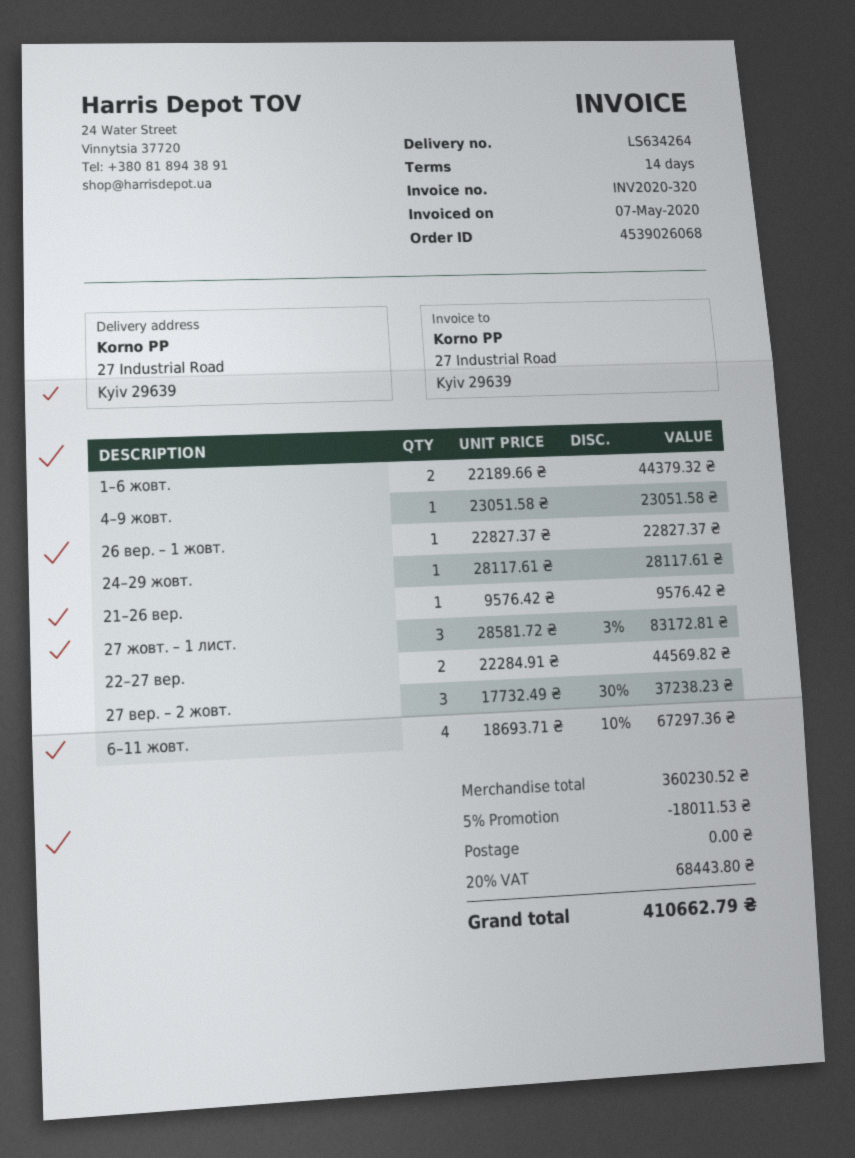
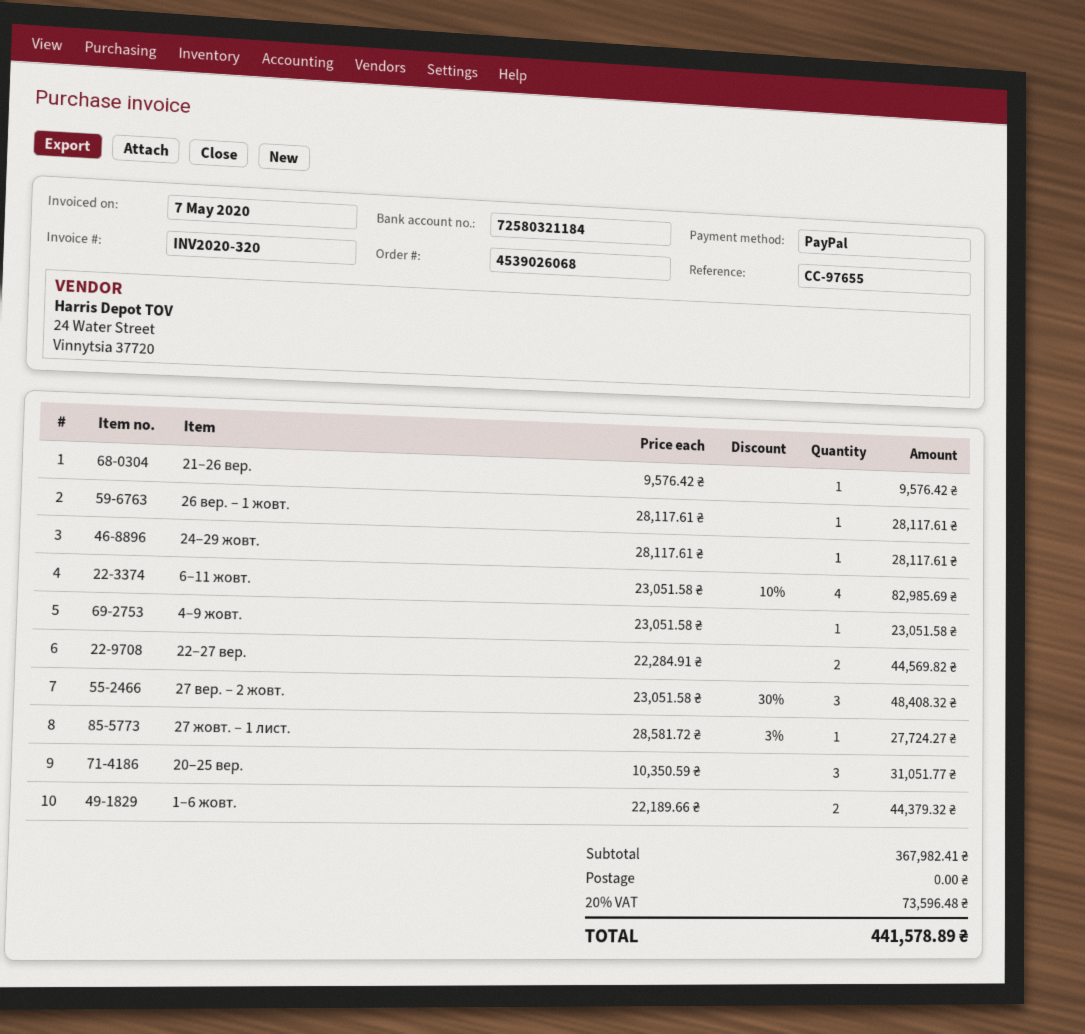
26 вер. – 1 жовт.: 1 x 22827.37 = 22827.37 -> 1 x 28117.61 = 28117.61
27 жовт. – 1 лист.: 3 x 28581.72 - 3% = 83172.81 -> 1 x 28581.72 - 3% = 27724.27
27 вер. – 2 жовт.: 3 x 17732.49 - 30% = 37238.23 -> 3 x 23051.58 - 30% = 48408.32
6–11 жовт.: 4 x 18693.71 - 10% = 67297.36 -> 4 x 23051.58 - 10% = 82985.69
20–25 вер.: none -> 3 x 10350.59 = 31051.77
subtotal: 360230.52 -> 367982.41
discount: 5% = 18011.53 -> none
tax: 20% = 68443.80 -> 20% = 73596.48
total: 410662.79 -> 441578.89

